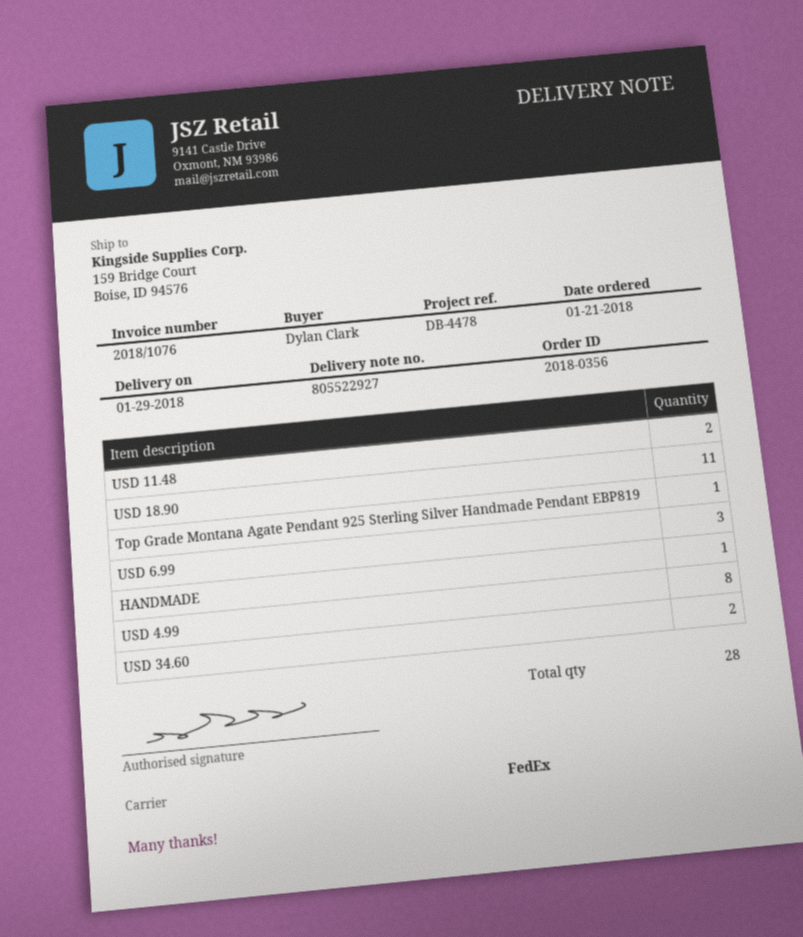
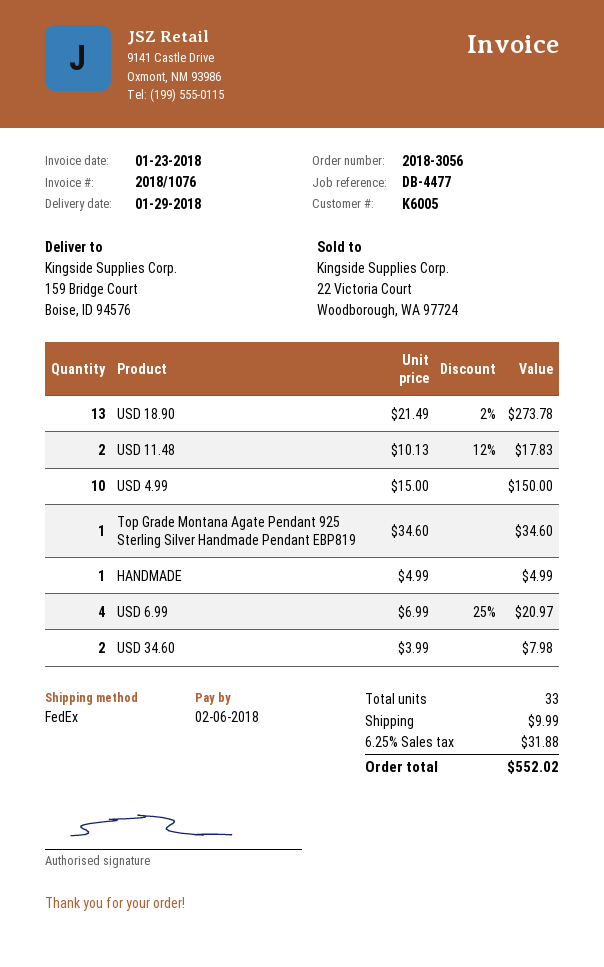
order number: 2018-0356 -> 2018-3056
reference: DB-4478 -> DB-4477
USD 18.90: 11 -> 13
USD 6.99: 3 -> 4
USD 4.99: 8 -> 10
total quantity: 28 -> 33

